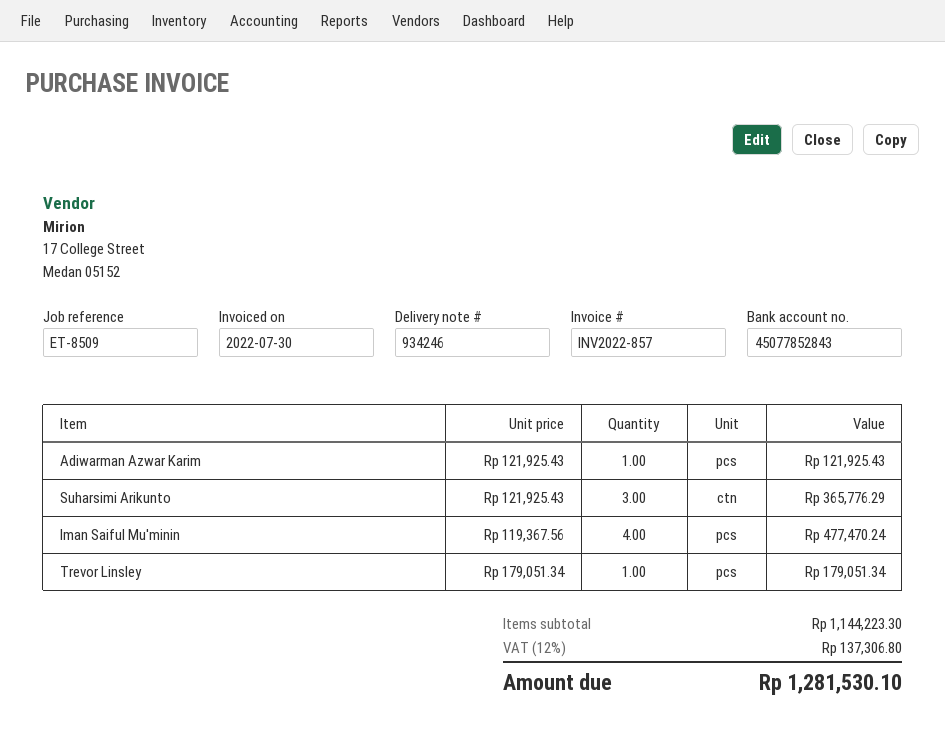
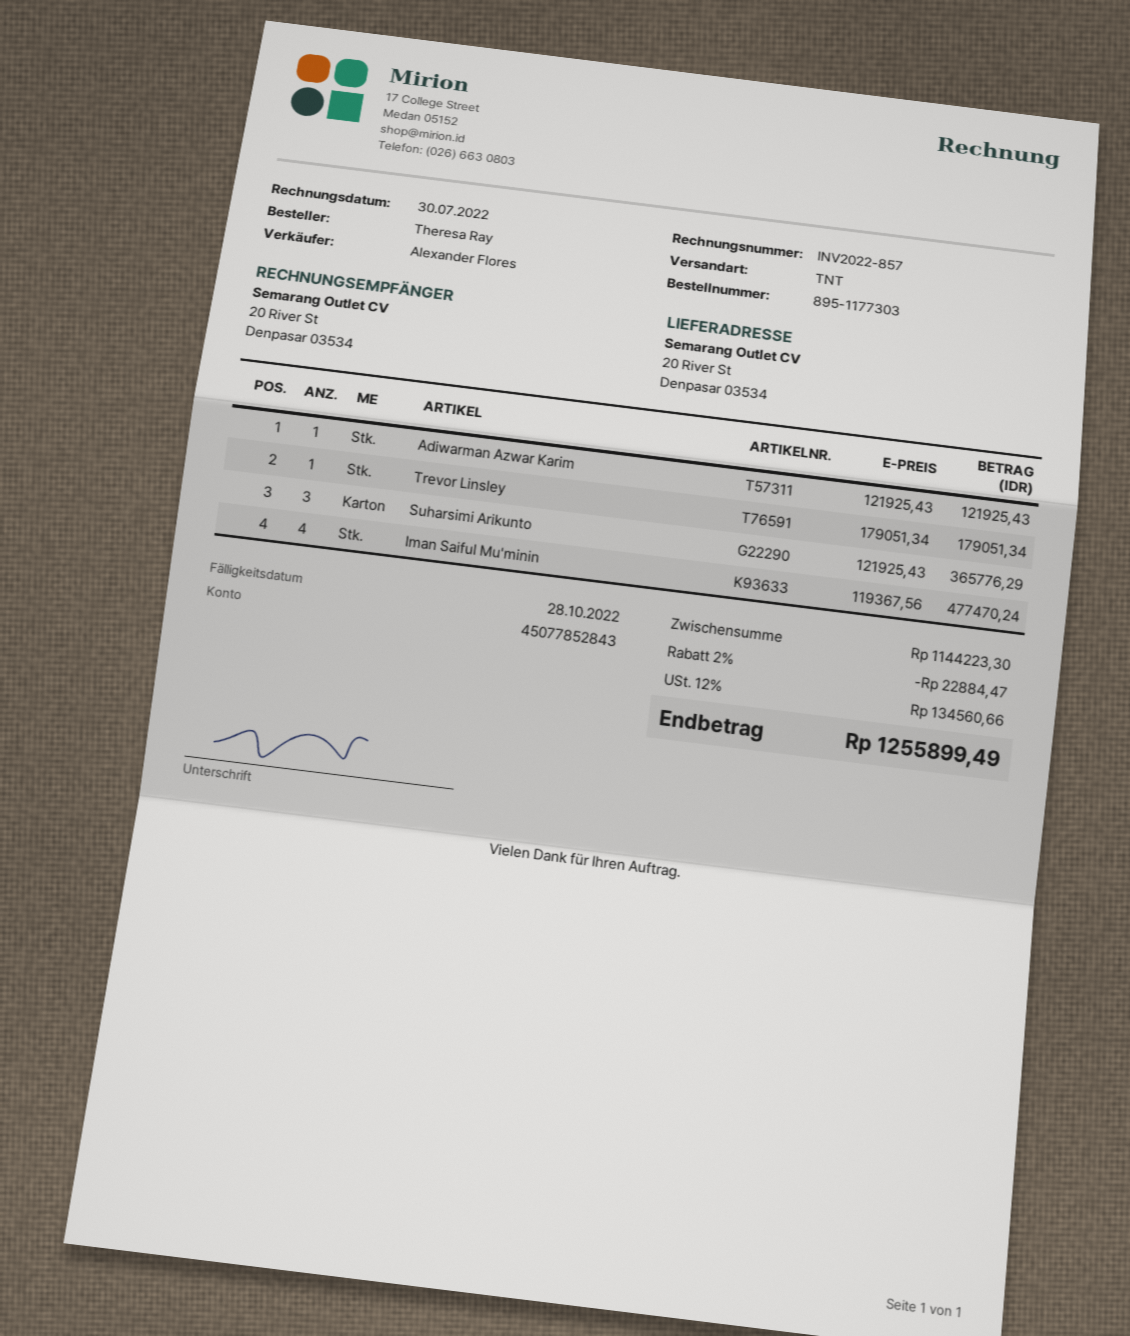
discount: none -> 2% = 22884.47
tax: 12% = 137306.80 -> 12% = 134560.66
total: 1281530.10 -> 1255899.49

